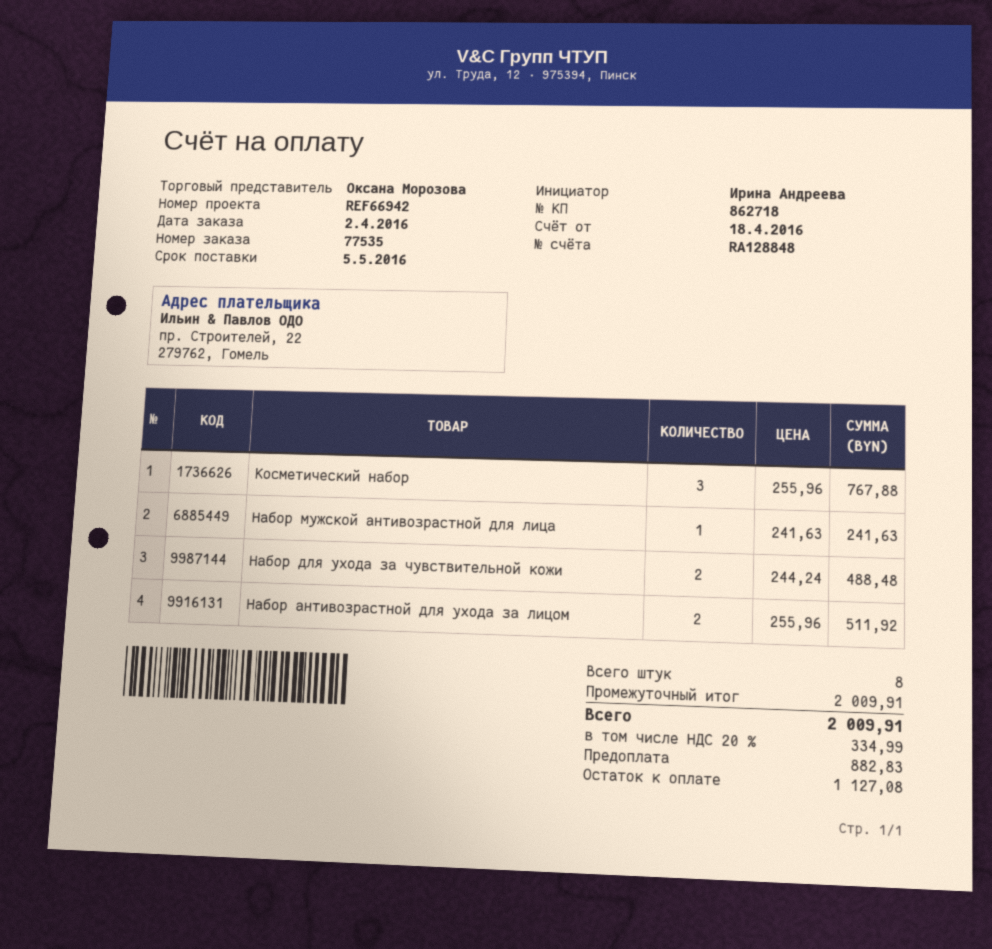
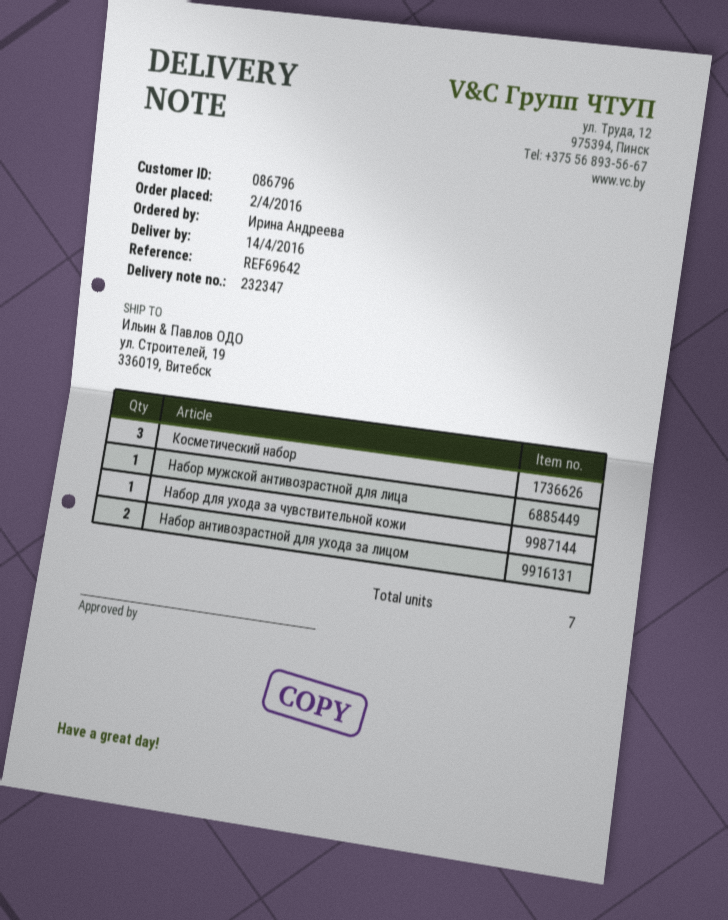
delivery date: 2016-05-05 -> 2016-04-14
reference: REF66942 -> REF69642
Набор для ухода за чувствительной кожи: 2 -> 1
total quantity: 8 -> 7

